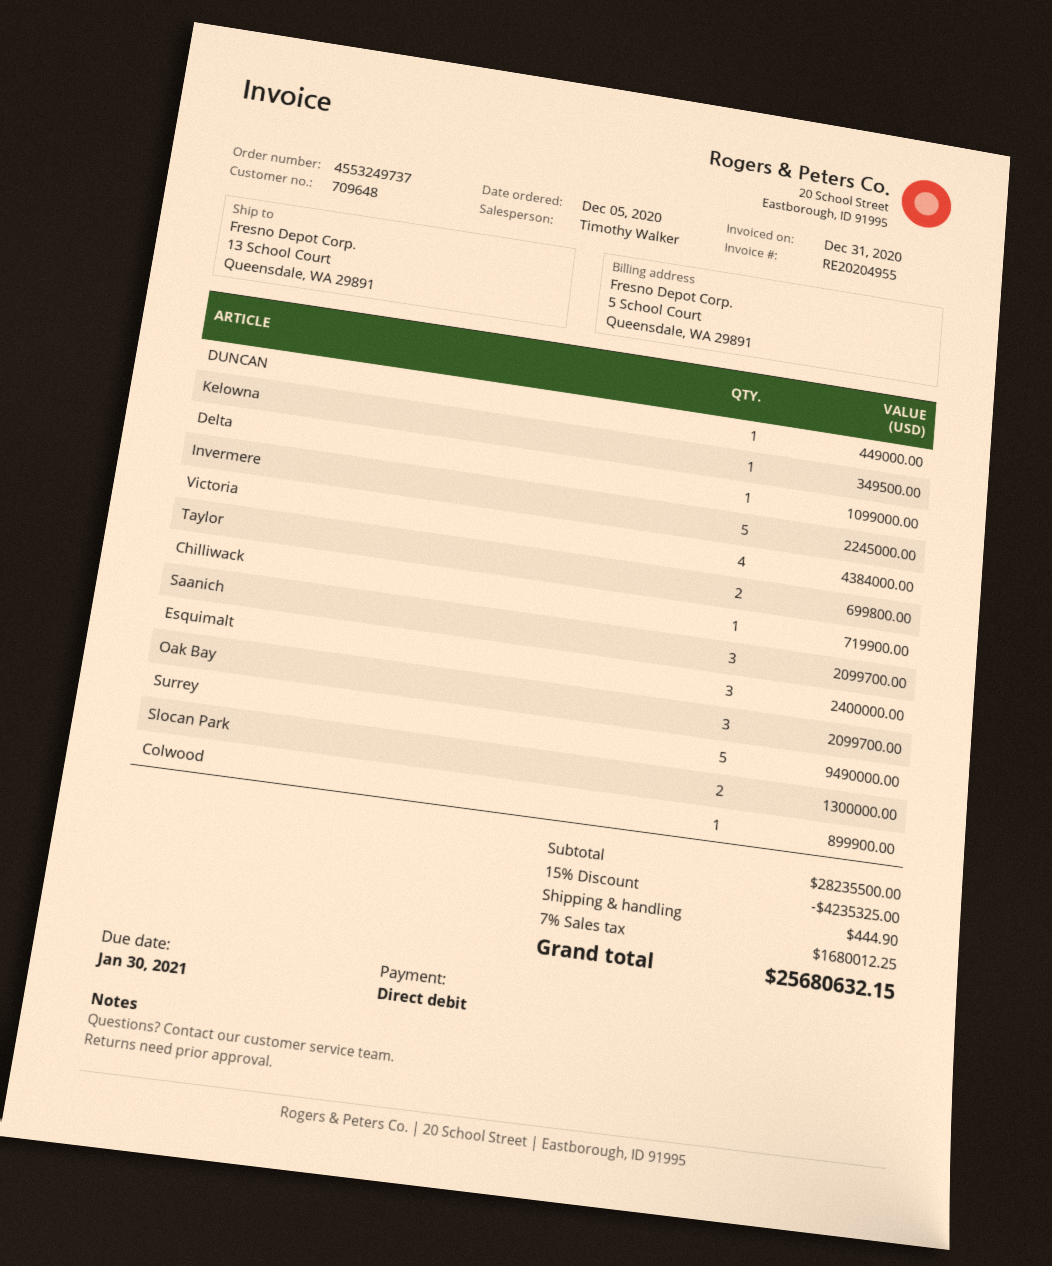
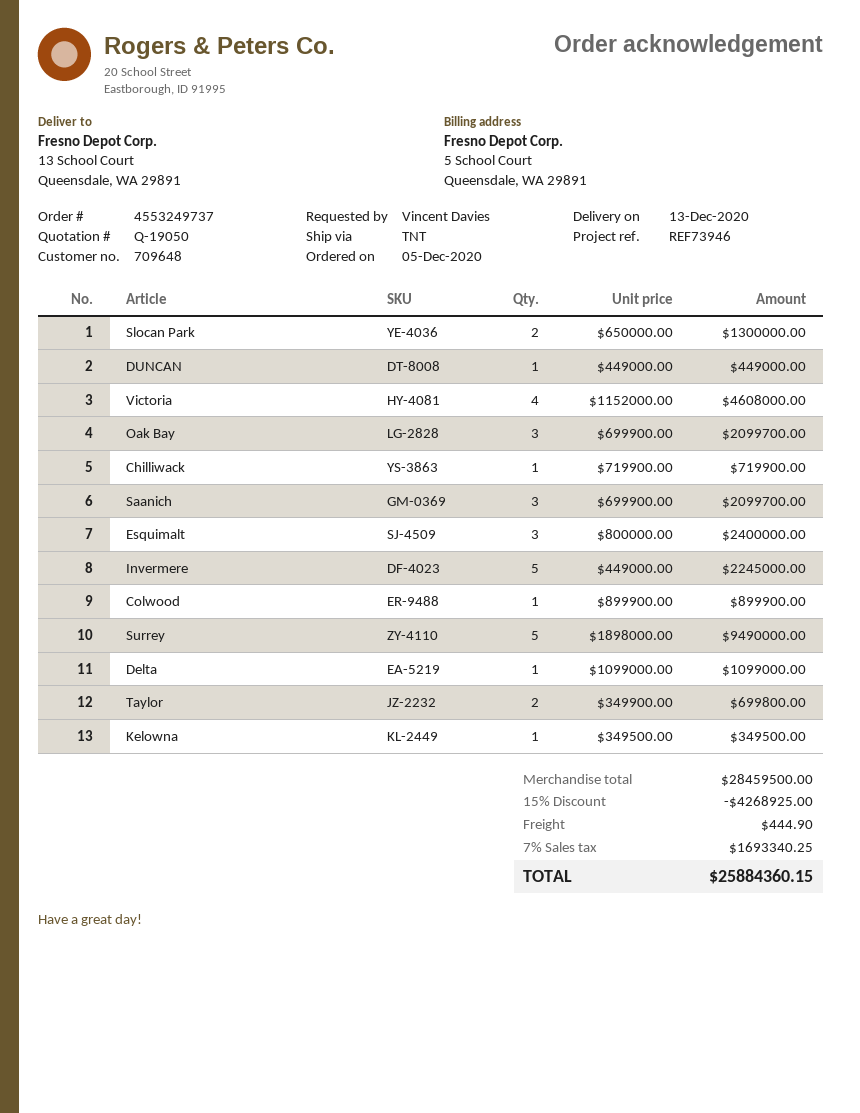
Victoria: 4 for 4384000.00 -> 4 for 4608000.00
subtotal: 28235500.00 -> 28459500.00
discount: 15% = 4235325.00 -> 15% = 4268925.00
tax: 7% = 1680012.25 -> 7% = 1693340.25
total: 25680632.15 -> 25884360.15

